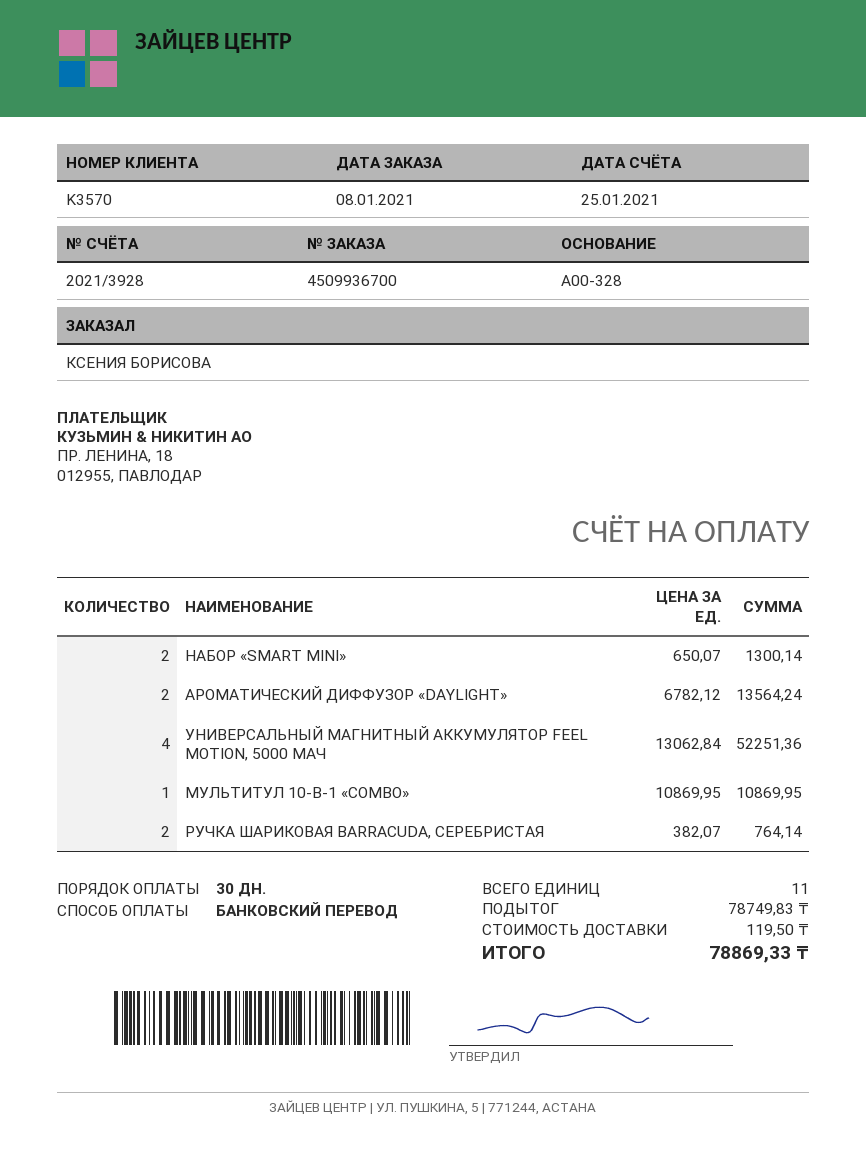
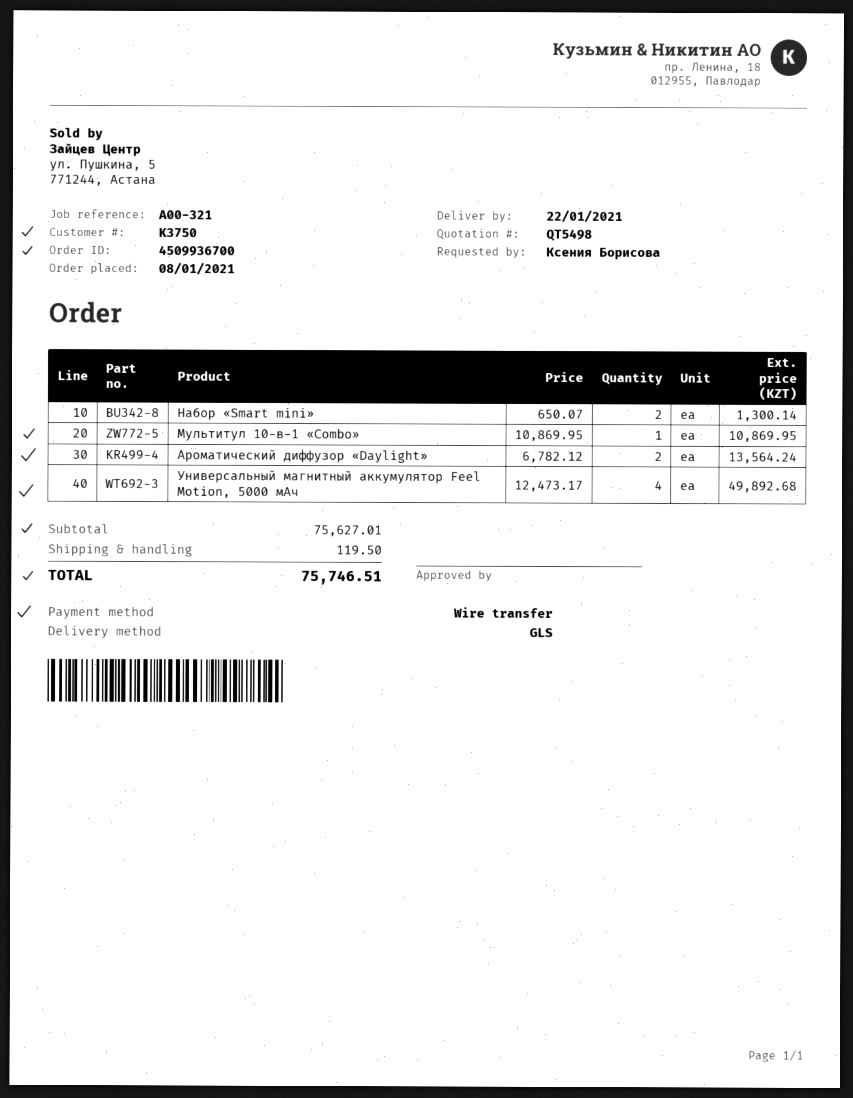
customer number: K3570 -> K3750
reference: A00-328 -> A00-321
УНИВЕРСАЛЬНЫЙ МАГНИТНЫЙ АККУМУЛЯТОР FEEL MOTION, 5000 МАЧ: 4 x 13062.84 = 52251.36 -> 4 x 12473.17 = 49892.68
РУЧКА ШАРИКОВАЯ BARRACUDA, СЕРЕБРИСТАЯ: 2 x 382.07 = 764.14 -> none
subtotal: 78749.83 -> 75627.01
total: 78869.33 -> 75746.51

